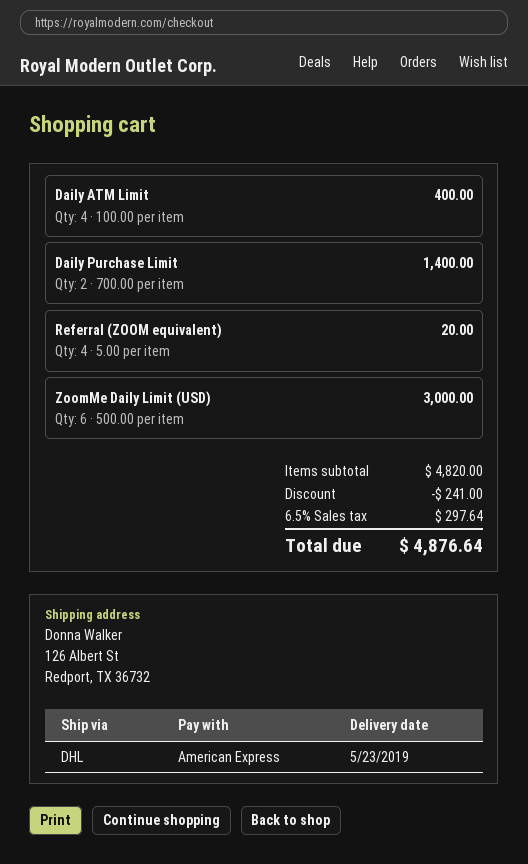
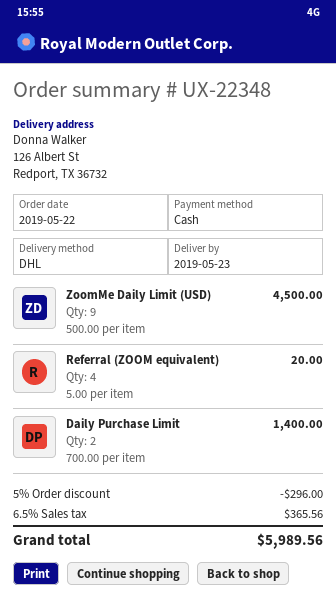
payment method: American Express -> cash
Daily ATM Limit: 4 x 100.00 = 400.00 -> none
ZoomMe Daily Limit (USD): 6 x 500.00 = 3000.00 -> 9 x 500.00 = 4500.00
discount: 241.00 -> 296.00
tax: 6.5% = 297.64 -> 6.5% = 365.56
total: 4876.64 -> 5989.56

